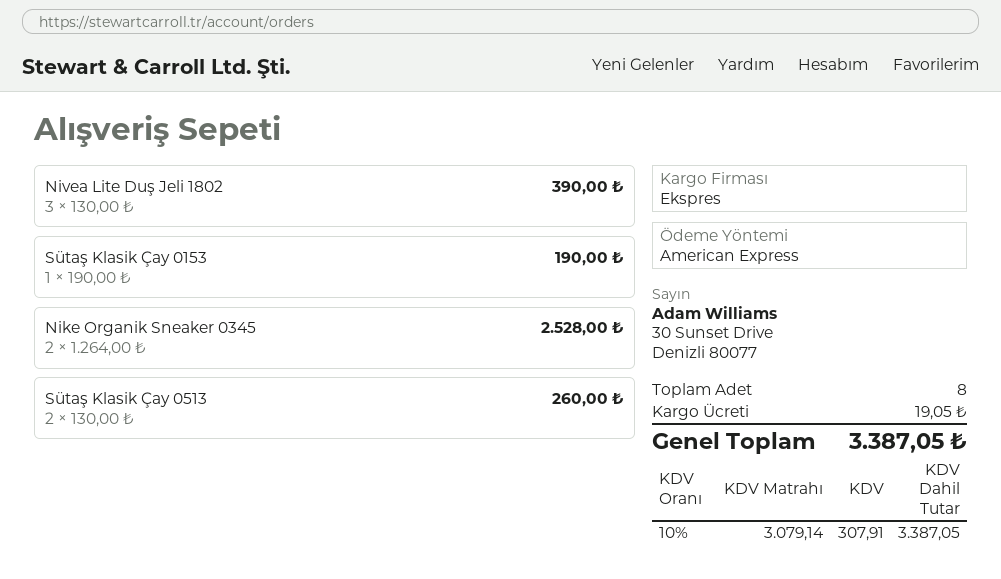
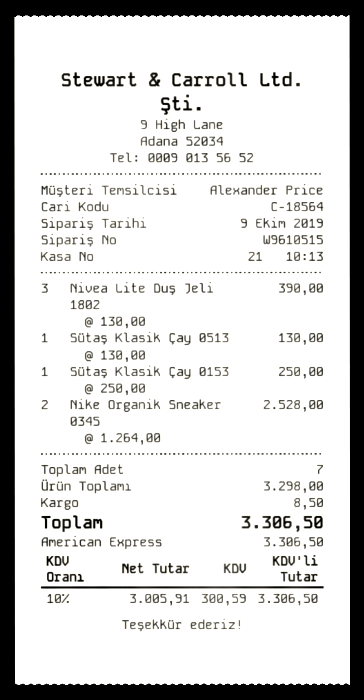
Sütaş Klasik Çay 0153: 1 x 190.00 = 190.00 -> 1 x 250.00 = 250.00
Sütaş Klasik Çay 0513: 2 x 130.00 = 260.00 -> 1 x 130.00 = 130.00
total quantity: 8 -> 7
shipping: 19.05 -> 8.50
net: 3079.14 -> 3005.91
tax: 10% = 307.91 -> 10% = 300.59
total: 3387.05 -> 3306.50

